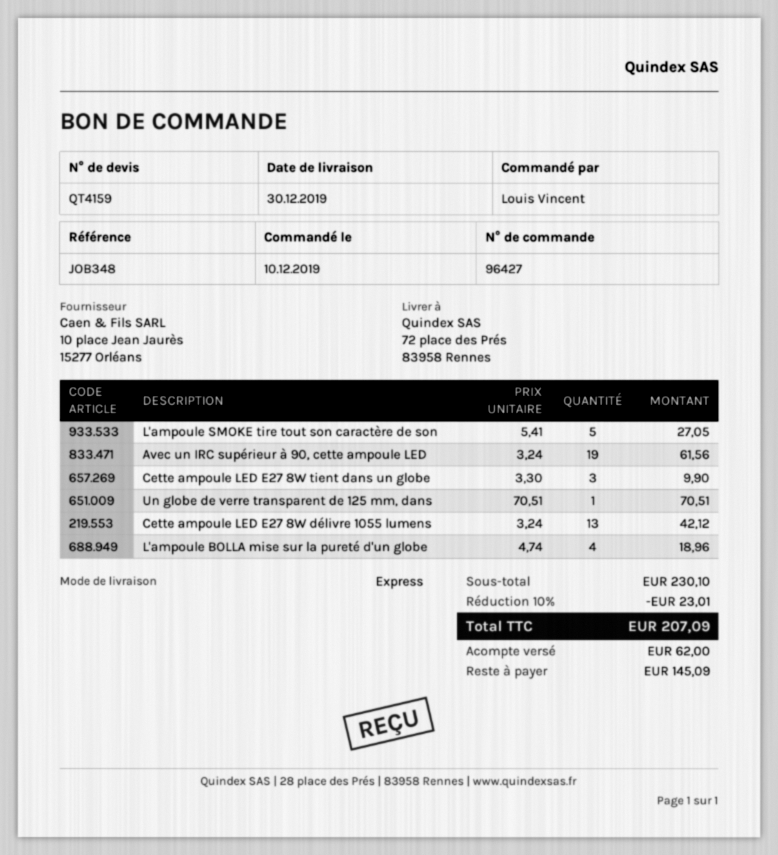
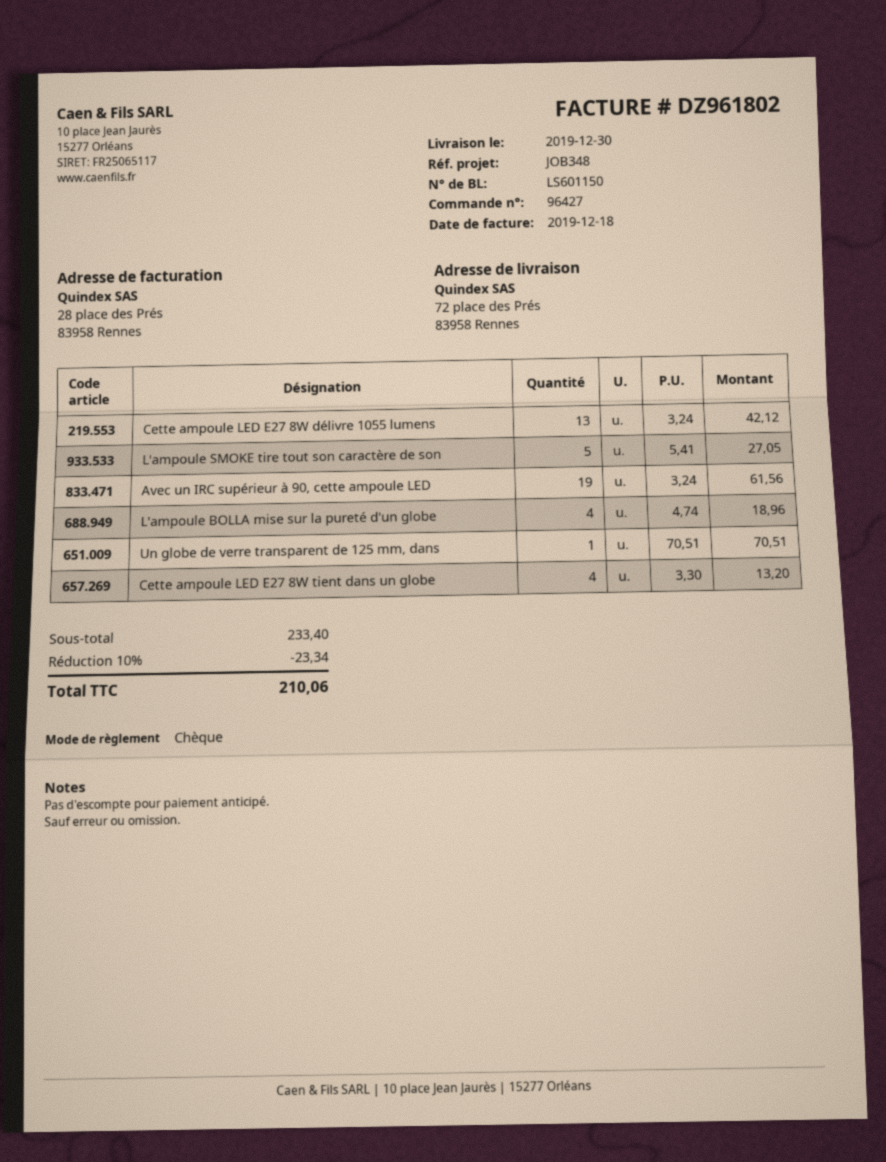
Cette ampoule LED E27 8W tient dans un globe: 3 x 3.30 = 9.90 -> 4 x 3.30 = 13.20
subtotal: 230.10 -> 233.40
discount: 10% = 23.01 -> 10% = 23.34
total: 207.09 -> 210.06

